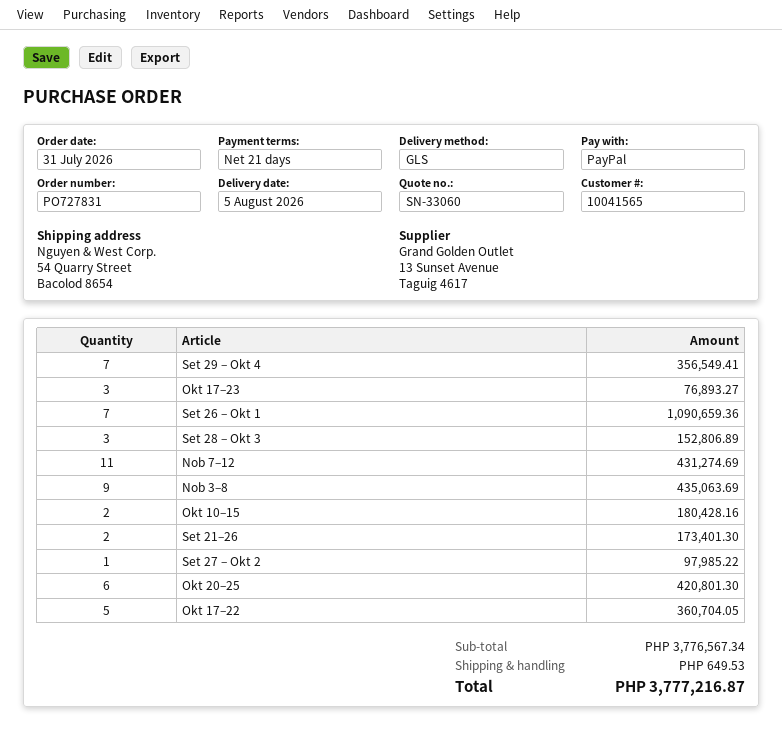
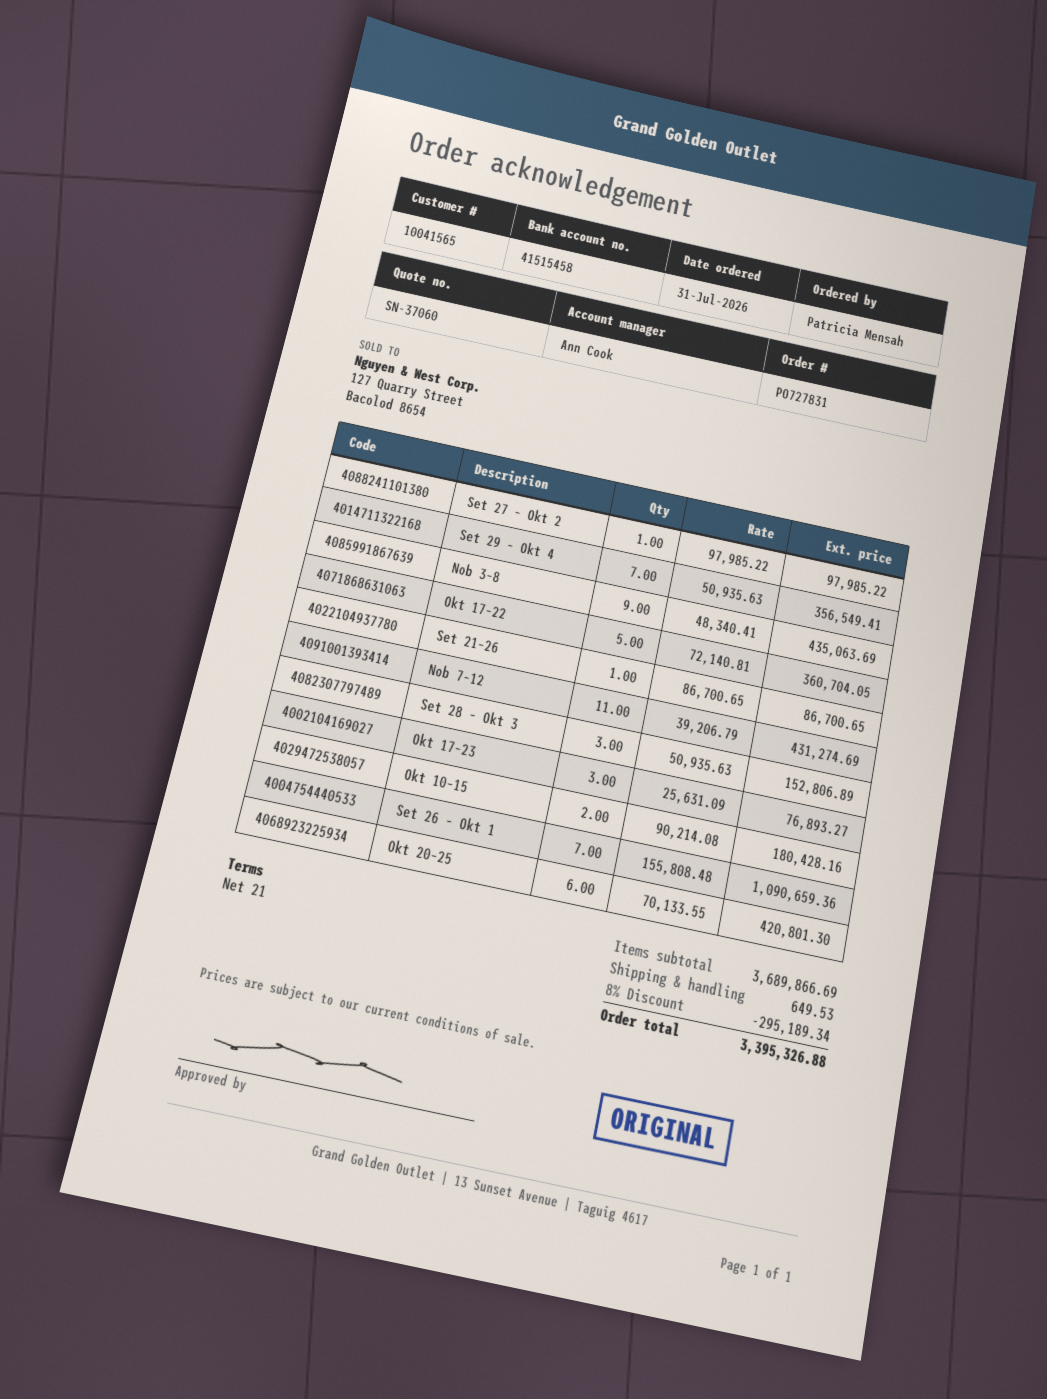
quote number: SN-33060 -> SN-37060
Set 21–26: 2 for 173401.30 -> 1 for 86700.65
subtotal: 3776567.34 -> 3689866.69
discount: none -> 8% = 295189.34
total: 3777216.87 -> 3395326.88

